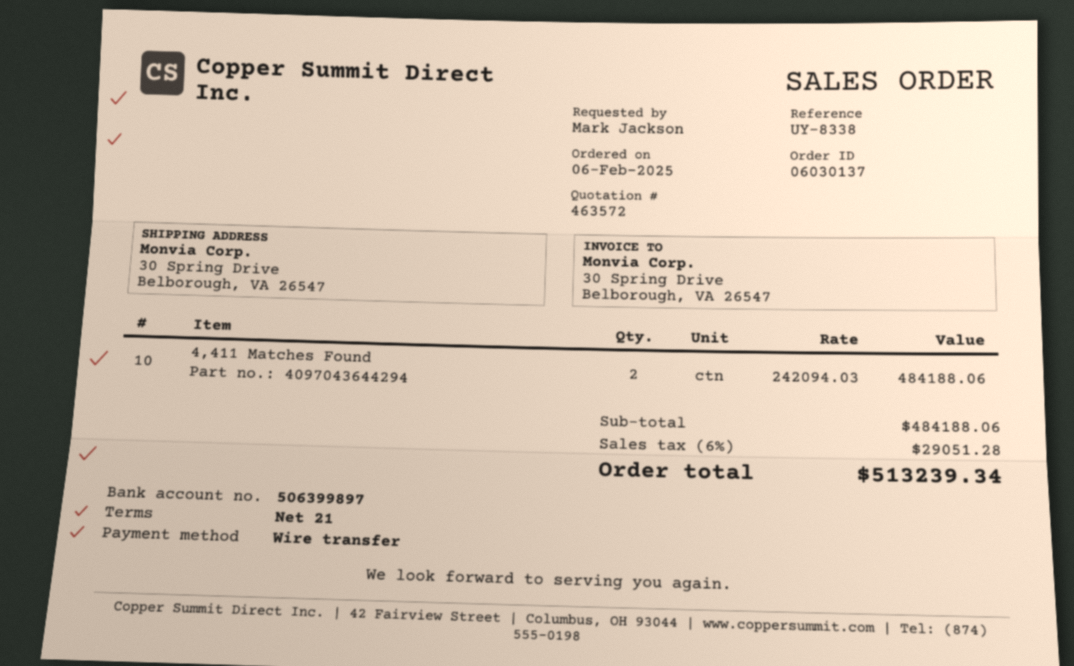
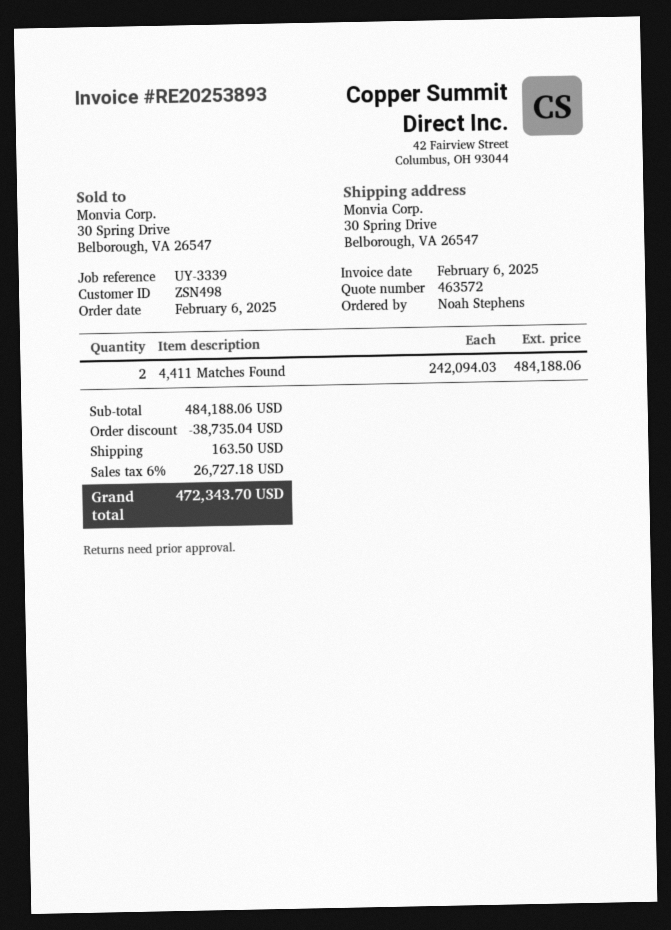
reference: UY-8338 -> UY-3339
ordered by: Mark Jackson -> Noah Stephens
discount: none -> 38735.04
shipping: none -> 163.50
tax: 6% = 29051.28 -> 6% = 26727.18
total: 513239.34 -> 472343.70

